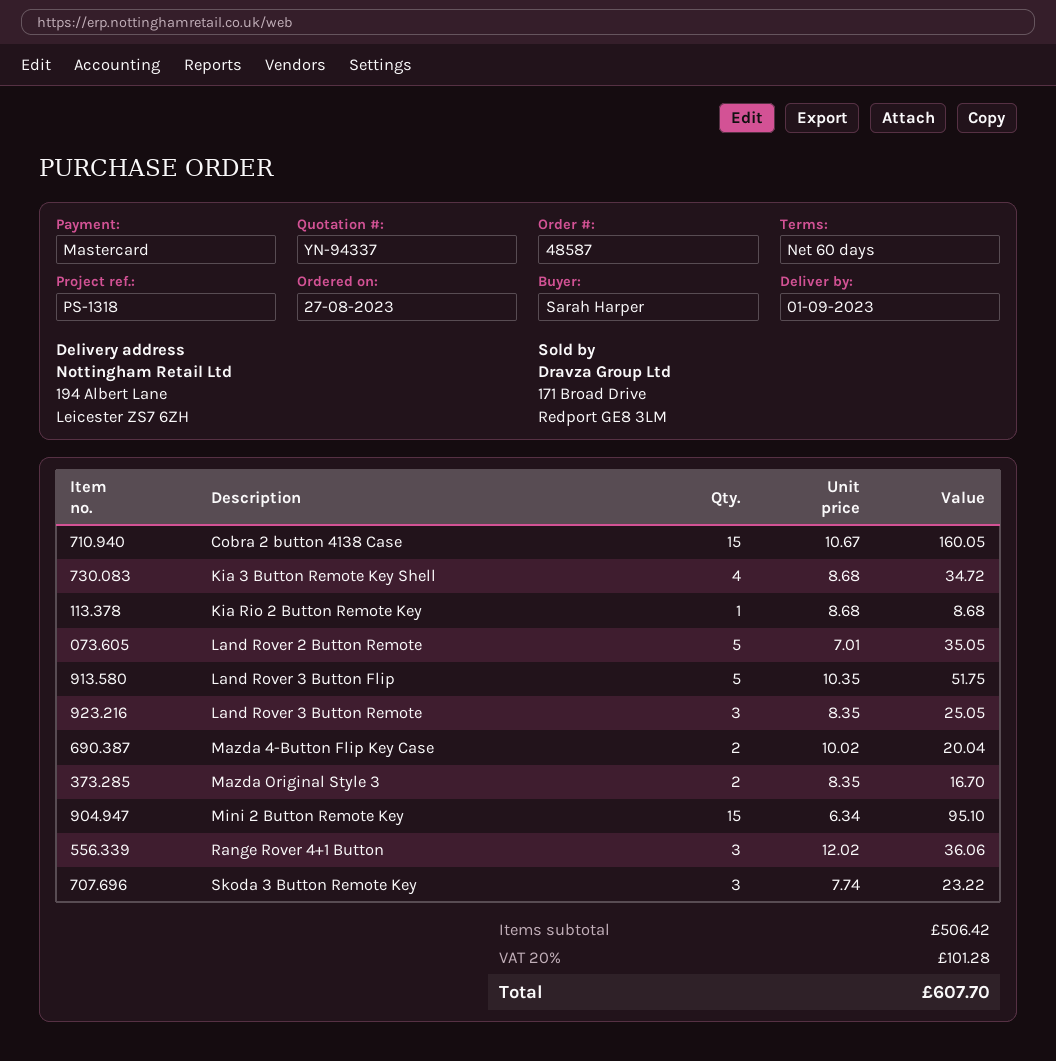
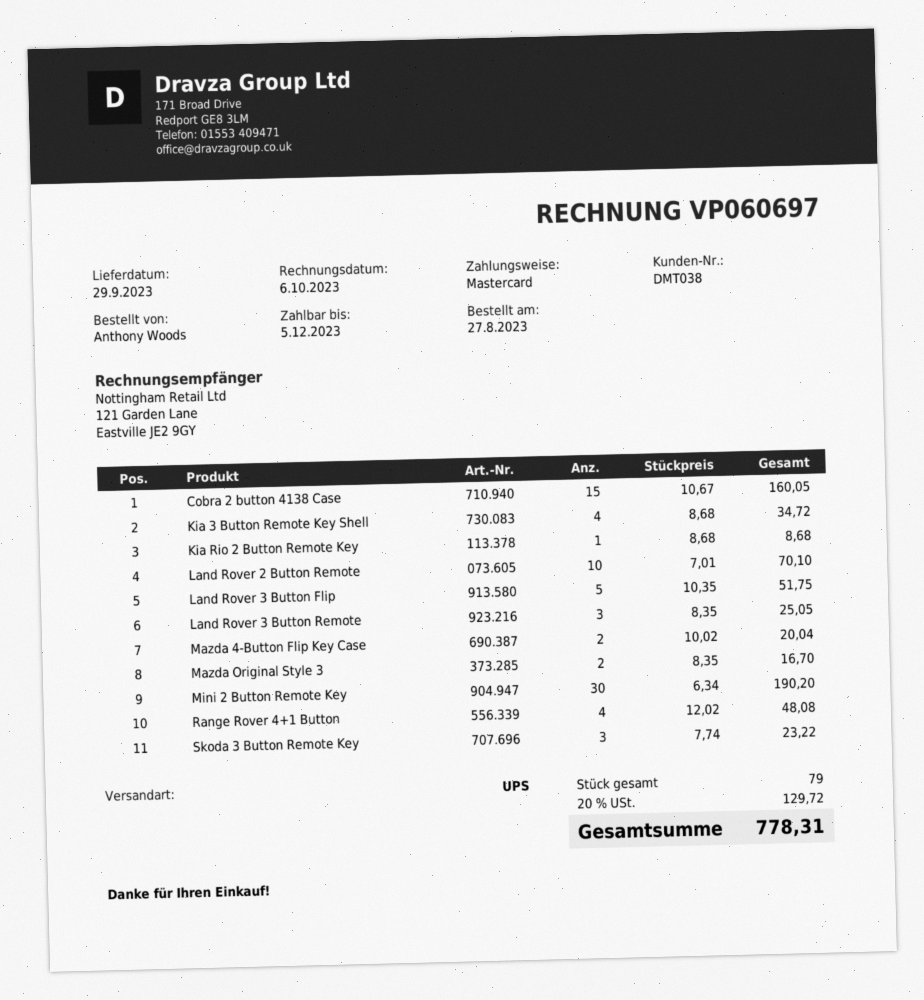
delivery date: 2023-09-01 -> 2023-09-29
ordered by: Sarah Harper -> Anthony Woods
Land Rover 2 Button Remote: 5 x 7.01 = 35.05 -> 10 x 7.01 = 70.10
Mini 2 Button Remote Key: 15 x 6.34 = 95.10 -> 30 x 6.34 = 190.20
Range Rover 4+1 Button: 3 x 12.02 = 36.06 -> 4 x 12.02 = 48.08
tax: 20% = 101.28 -> 20% = 129.72
total: 607.70 -> 778.31

